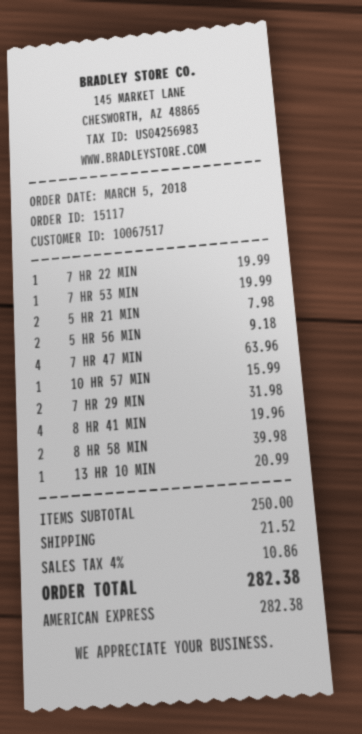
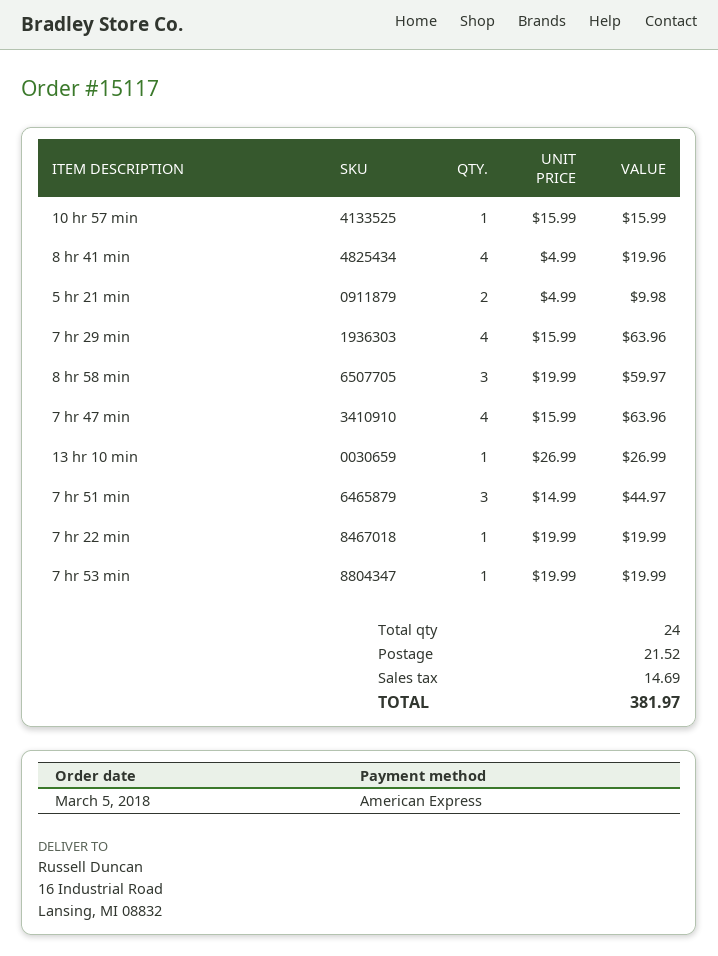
5 HR 21 MIN: 2 for 7.98 -> 2 for 9.98
5 HR 56 MIN: 2 for 9.18 -> none
7 HR 29 MIN: 2 for 31.98 -> 4 for 63.96
8 HR 58 MIN: 2 for 39.98 -> 3 for 59.97
13 HR 10 MIN: 1 for 20.99 -> 1 for 26.99
7 hr 51 min: none -> 3 for 44.97
tax: 10.86 -> 14.69
total: 282.38 -> 381.97

